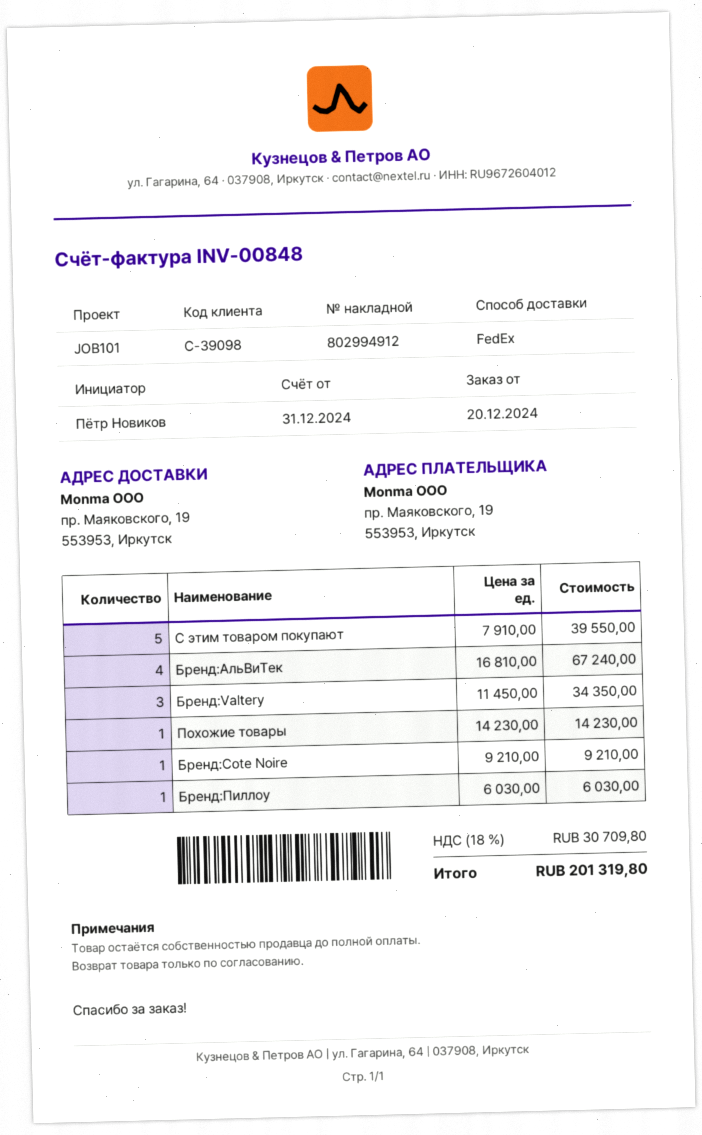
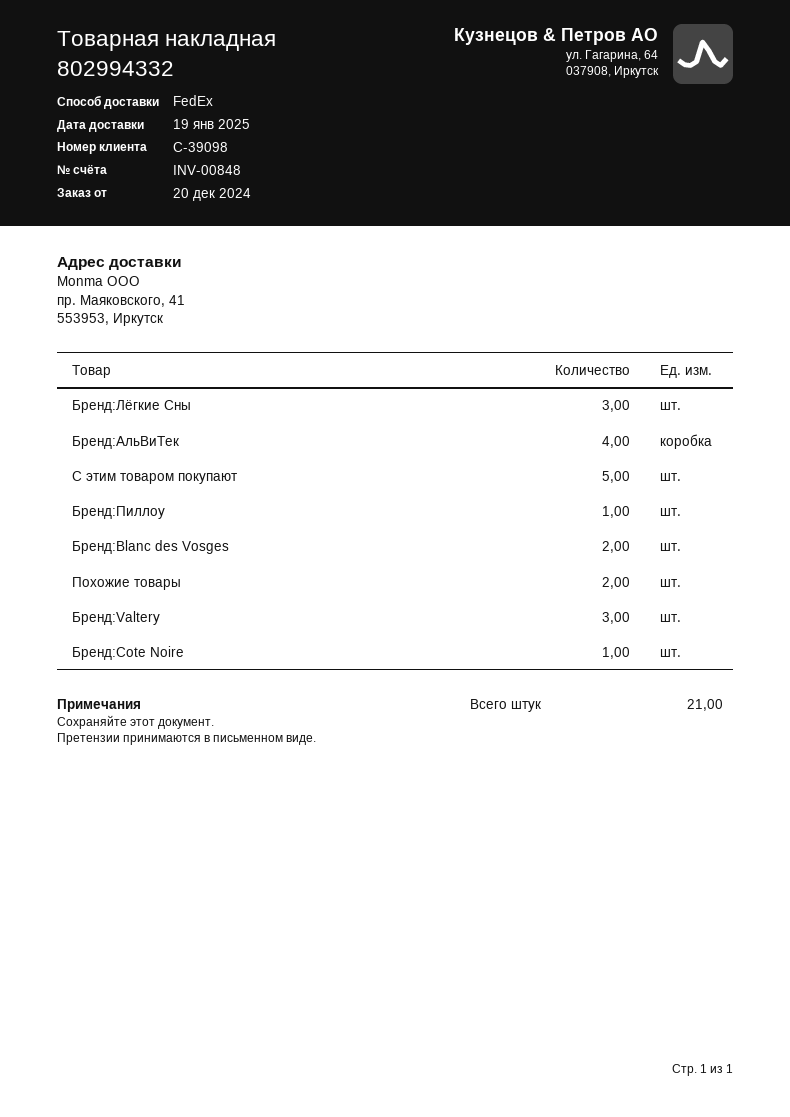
delivery note number: 802994912 -> 802994332
ship to: пр. Маяковского, 19, 553953, Иркутск -> пр. Маяковского, 41, 553953, Иркутск
Похожие товары: 1 -> 2
Бренд:Лёгкие Сны: none -> 3
Бренд:Blanc des Vosges: none -> 2

